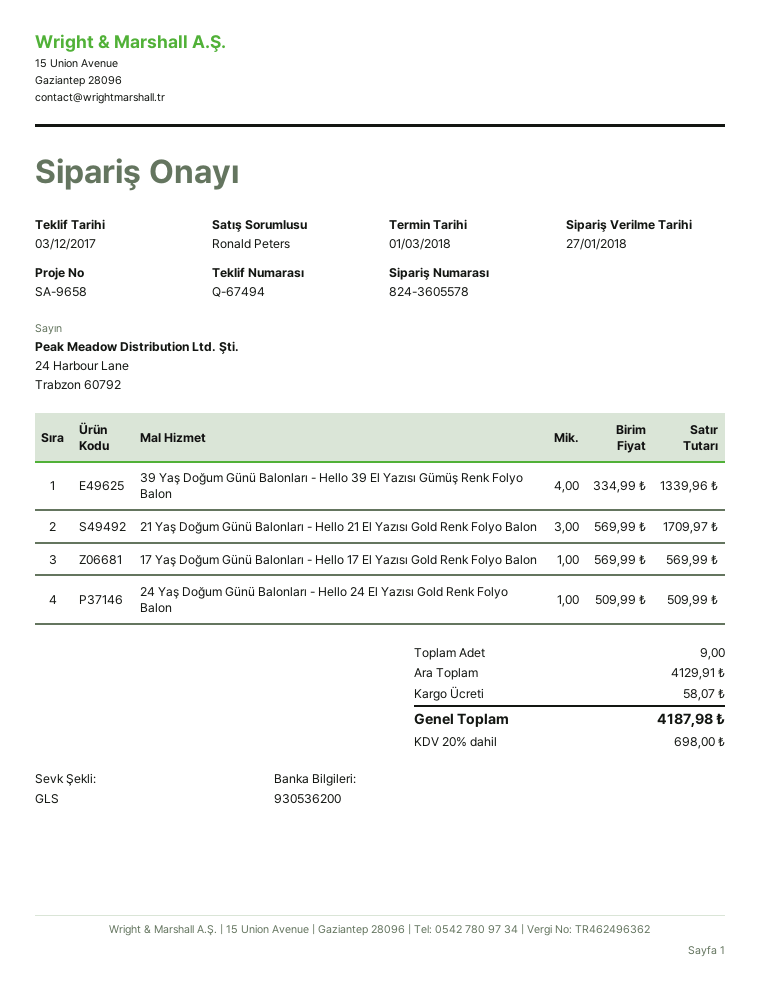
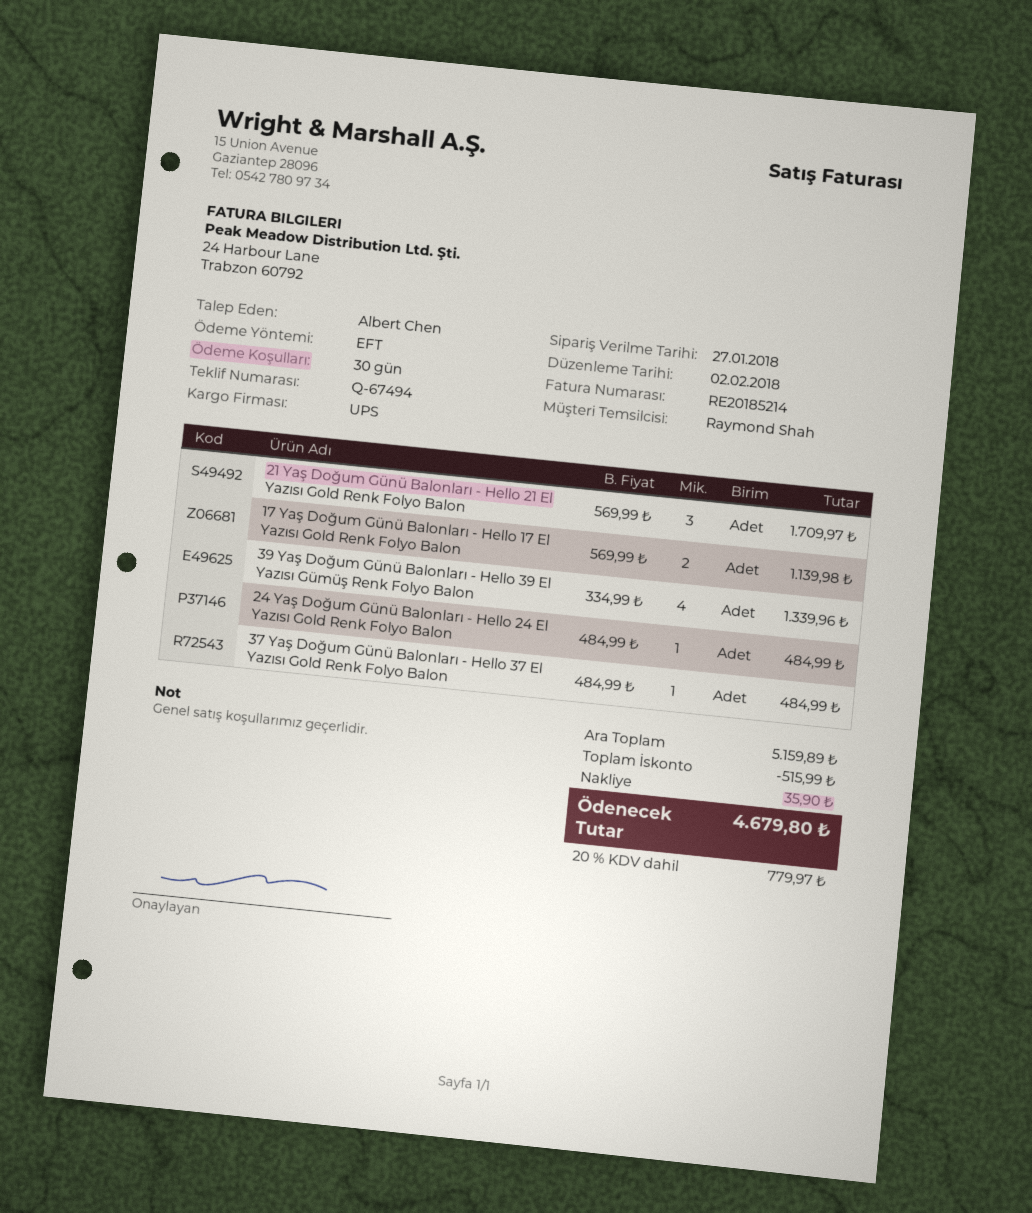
sales rep: Ronald Peters -> Raymond Shah
shipping method: GLS -> UPS
17 Yaş Doğum Günü Balonları - Hello 17 El Yazısı Gold Renk Folyo Balon: 1 x 569.99 = 569.99 -> 2 x 569.99 = 1139.98
24 Yaş Doğum Günü Balonları - Hello 24 El Yazısı Gold Renk Folyo Balon: 1 x 509.99 = 509.99 -> 1 x 484.99 = 484.99
37 Yaş Doğum Günü Balonları - Hello 37 El Yazısı Gold Renk Folyo Balon: none -> 1 x 484.99 = 484.99
subtotal: 4129.91 -> 5159.89
discount: none -> 515.99
shipping: 58.07 -> 35.90
tax: 20% = 698.00 -> 20% = 779.97
total: 4187.98 -> 4679.80

